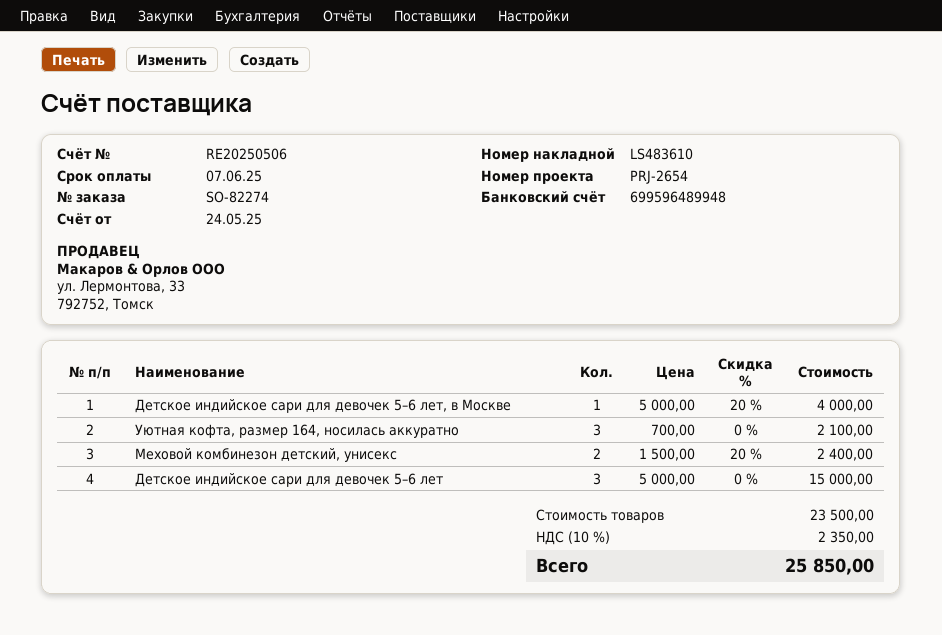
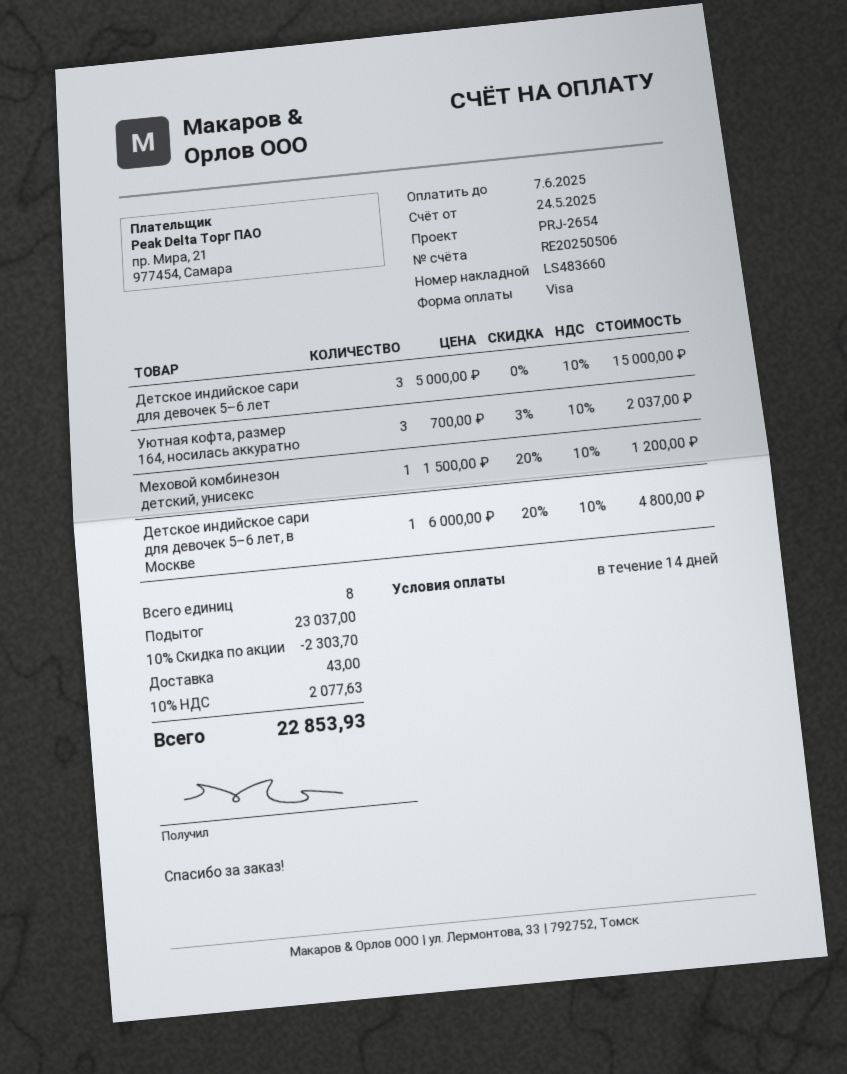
delivery note number: LS483610 -> LS483660
Детское индийское сари для девочек 5–6 лет, в Москве: 1 x 5000.00 - 20% = 4000.00 -> 1 x 6000.00 - 20% = 4800.00
Уютная кофта, размер 164, носилась аккуратно: 3 x 700.00 = 2100.00 -> 3 x 700.00 - 3% = 2037.00
Меховой комбинезон детский, унисекс: 2 x 1500.00 - 20% = 2400.00 -> 1 x 1500.00 - 20% = 1200.00
subtotal: 23500.00 -> 23037.00
discount: none -> 10% = 2303.70
shipping: none -> 43.00
tax: 10% = 2350.00 -> 10% = 2077.63
total: 25850.00 -> 22853.93

